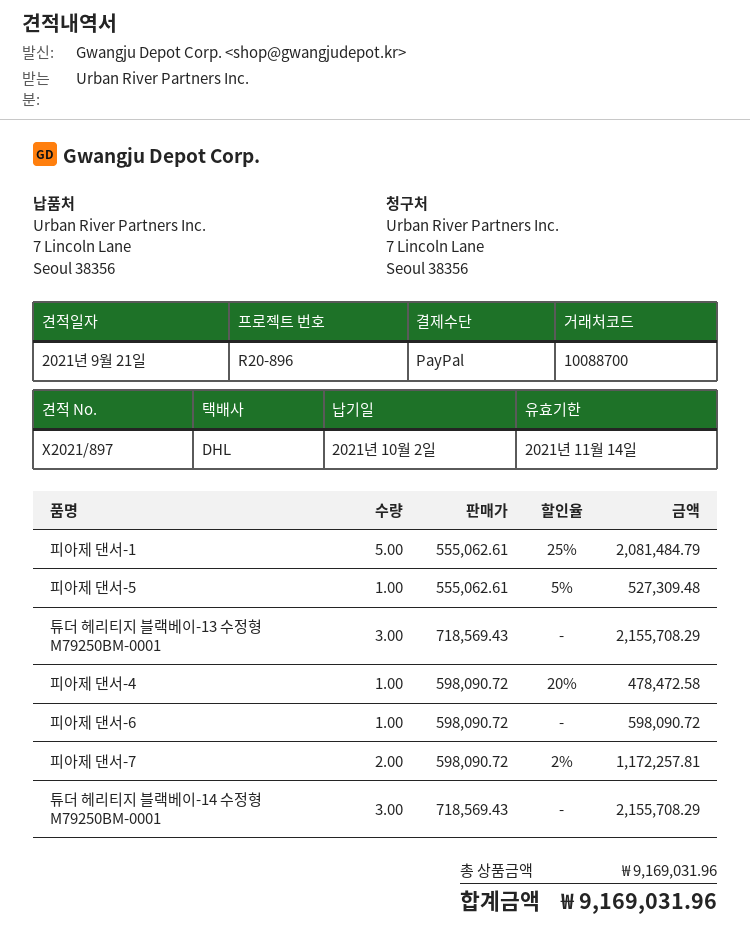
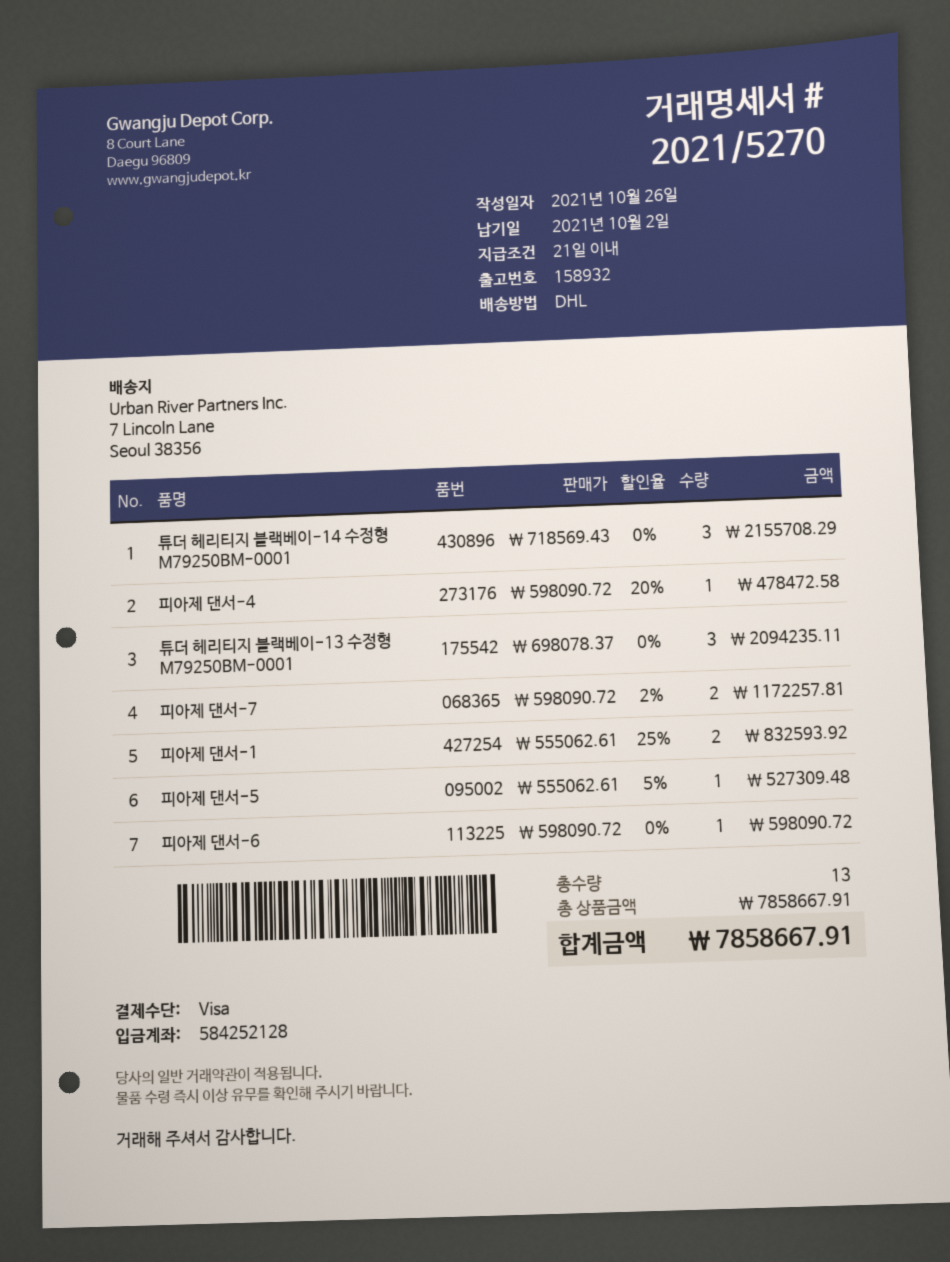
payment method: PayPal -> Visa
피아제 댄서-1: 5 x 555062.61 - 25% = 2081484.79 -> 2 x 555062.61 - 25% = 832593.92
튜더 헤리티지 블랙베이-13 수정형 M79250BM-0001: 3 x 718569.43 = 2155708.29 -> 3 x 698078.37 = 2094235.11
subtotal: 9169031.96 -> 7858667.91
total: 9169031.96 -> 7858667.91

